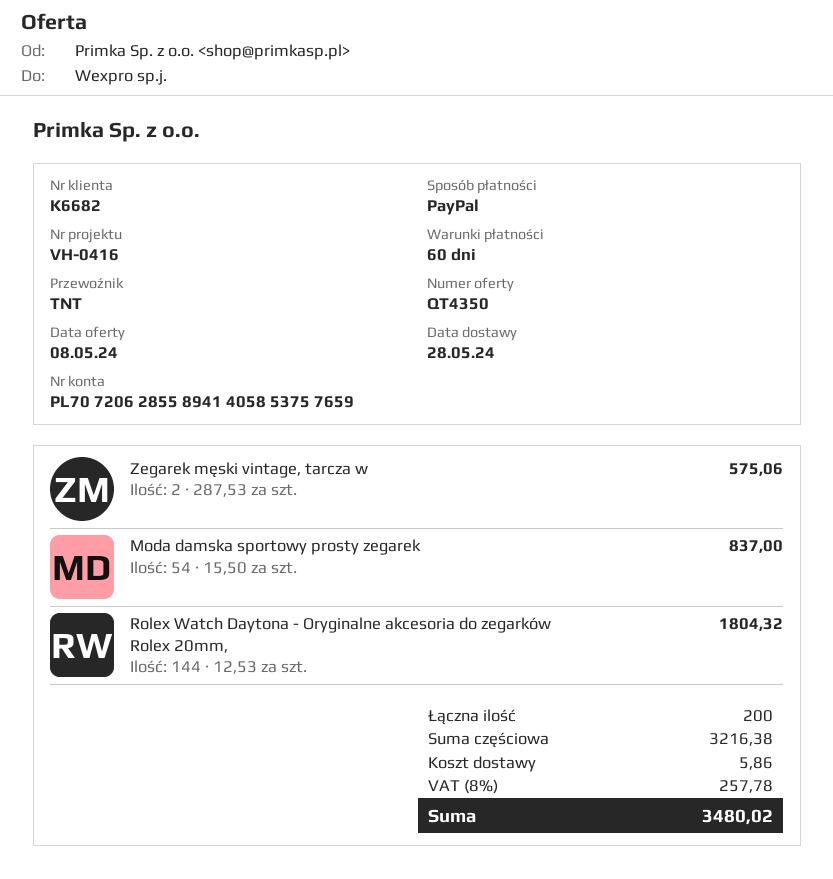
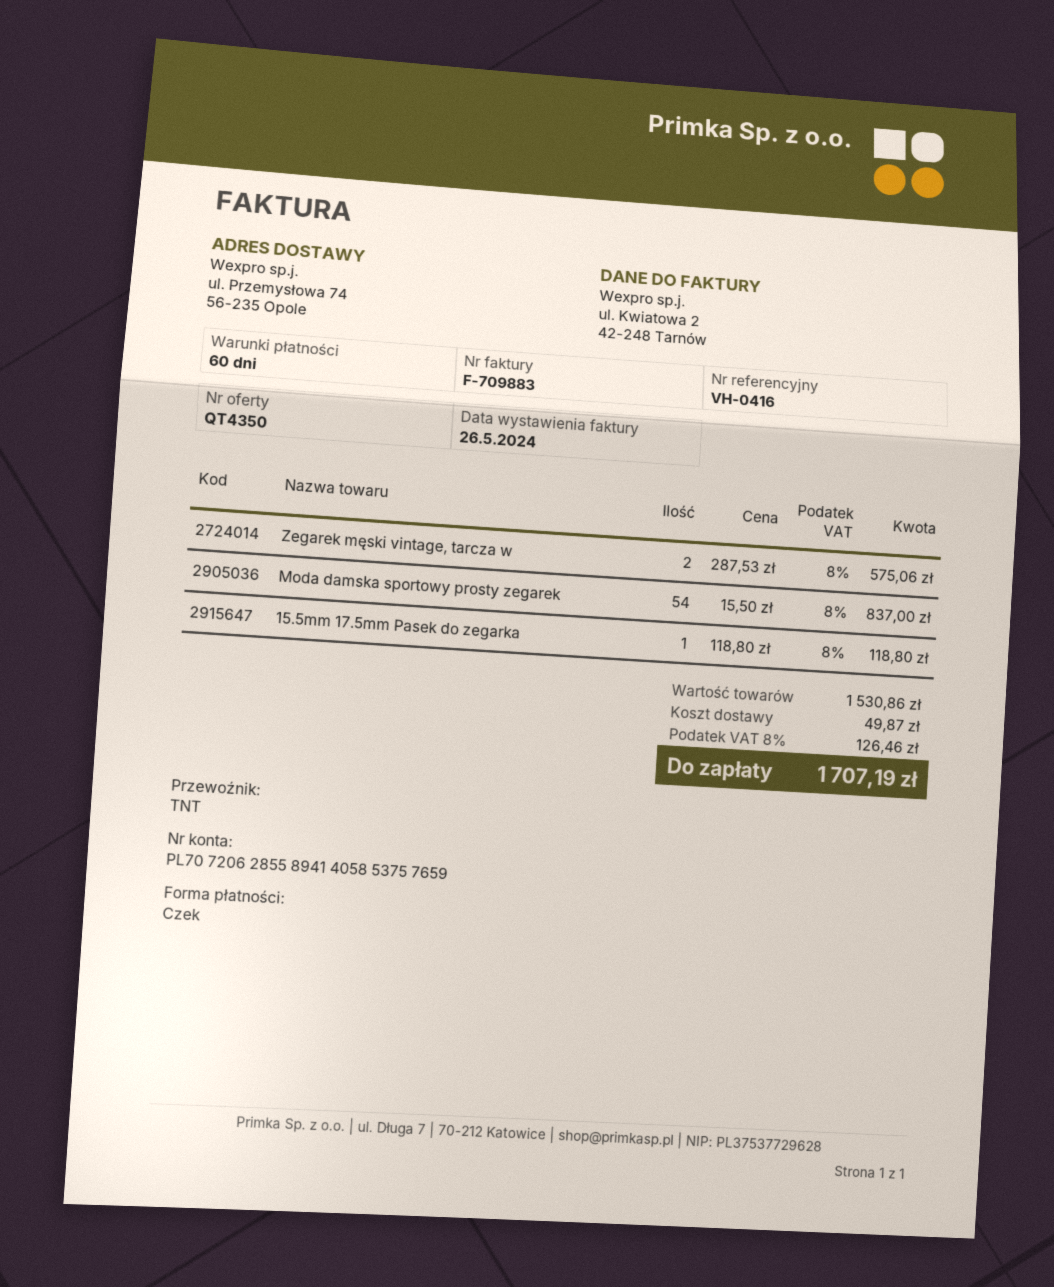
payment method: PayPal -> cheque
Rolex Watch Daytona - Oryginalne akcesoria do zegarków Rolex 20mm,: 144 x 12.53 = 1804.32 -> none
15.5mm 17.5mm Pasek do zegarka: none -> 1 x 118.80 = 118.80
subtotal: 3216.38 -> 1530.86
shipping: 5.86 -> 49.87
tax: 8% = 257.78 -> 8% = 126.46
total: 3480.02 -> 1707.19

